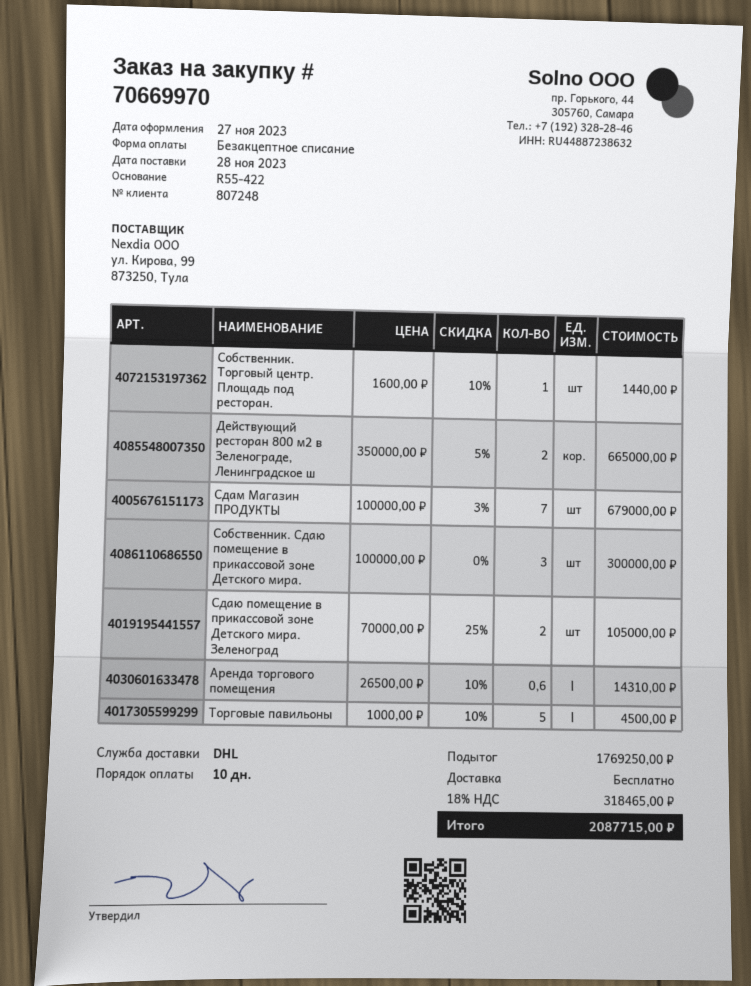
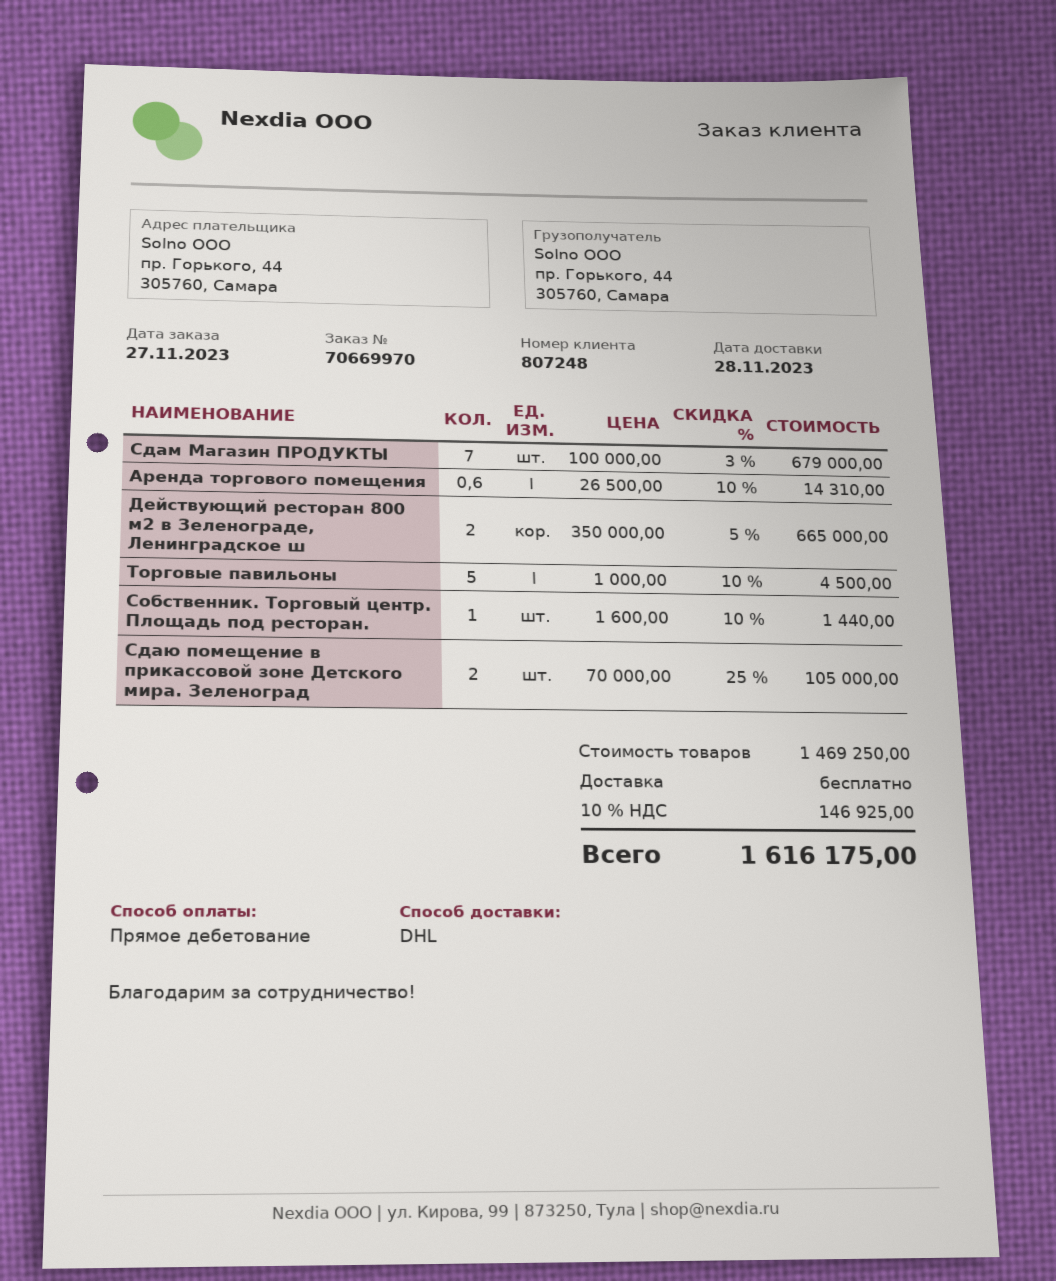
Собственник. Сдаю помещение в прикассовой зоне Детского мира.: 3 x 100000.00 = 300000.00 -> none
subtotal: 1769250.00 -> 1469250.00
tax: 18% = 318465.00 -> 10% = 146925.00
total: 2087715.00 -> 1616175.00

